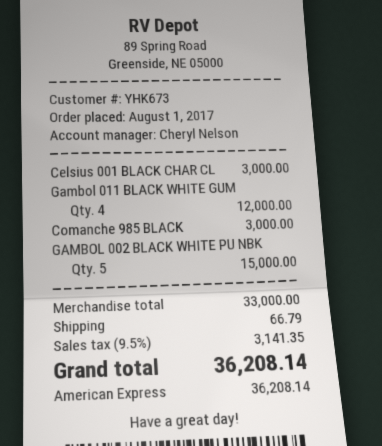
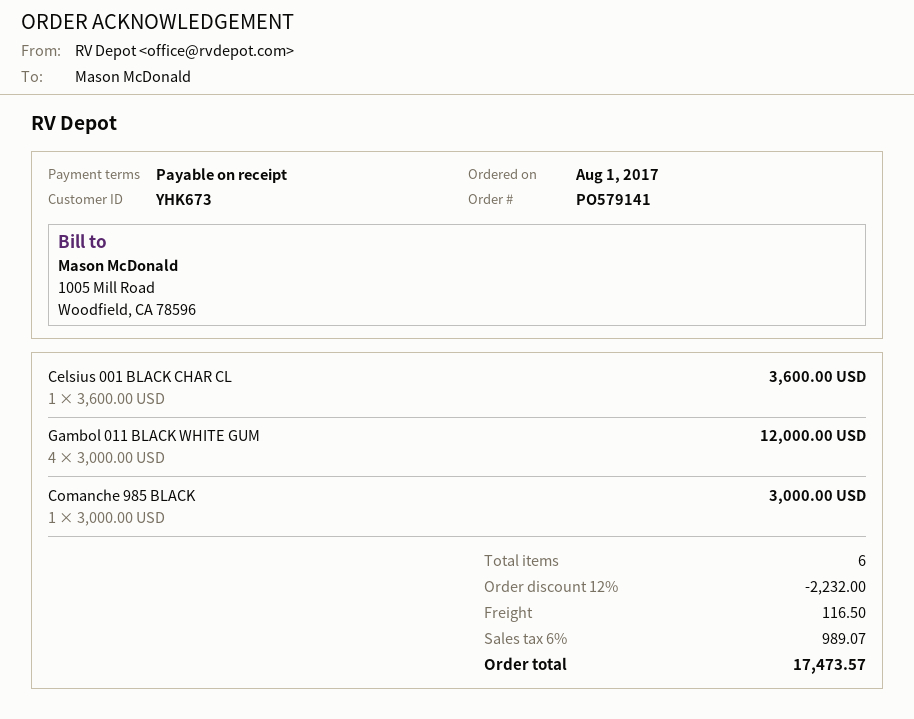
Celsius 001 BLACK CHAR CL: 1 for 3000.00 -> 1 for 3600.00
GAMBOL 002 BLACK WHITE PU NBK: 5 for 15000.00 -> none
discount: none -> 12% = 2232.00
shipping: 66.79 -> 116.50
tax: 9.5% = 3141.35 -> 6% = 989.07
total: 36208.14 -> 17473.57

